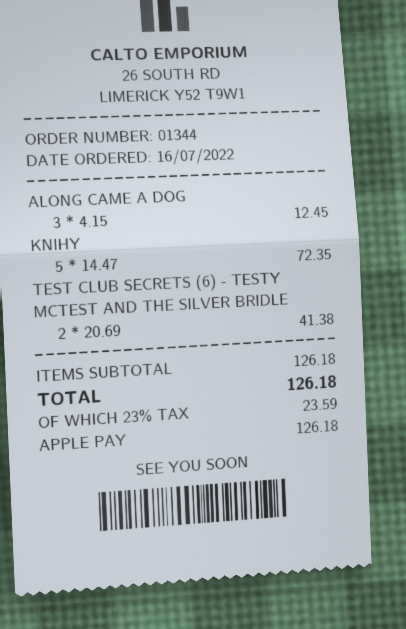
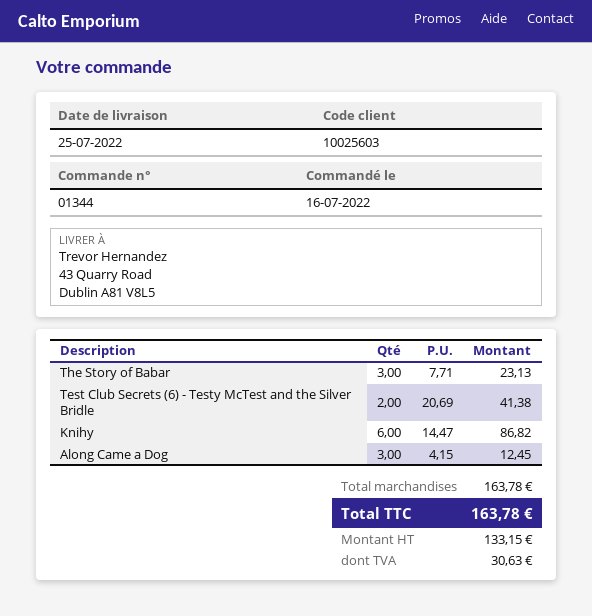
KNIHY: 5 x 14.47 = 72.35 -> 6 x 14.47 = 86.82
The Story of Babar: none -> 3 x 7.71 = 23.13
subtotal: 126.18 -> 163.78
tax: 23.59 -> 30.63
total: 126.18 -> 163.78

